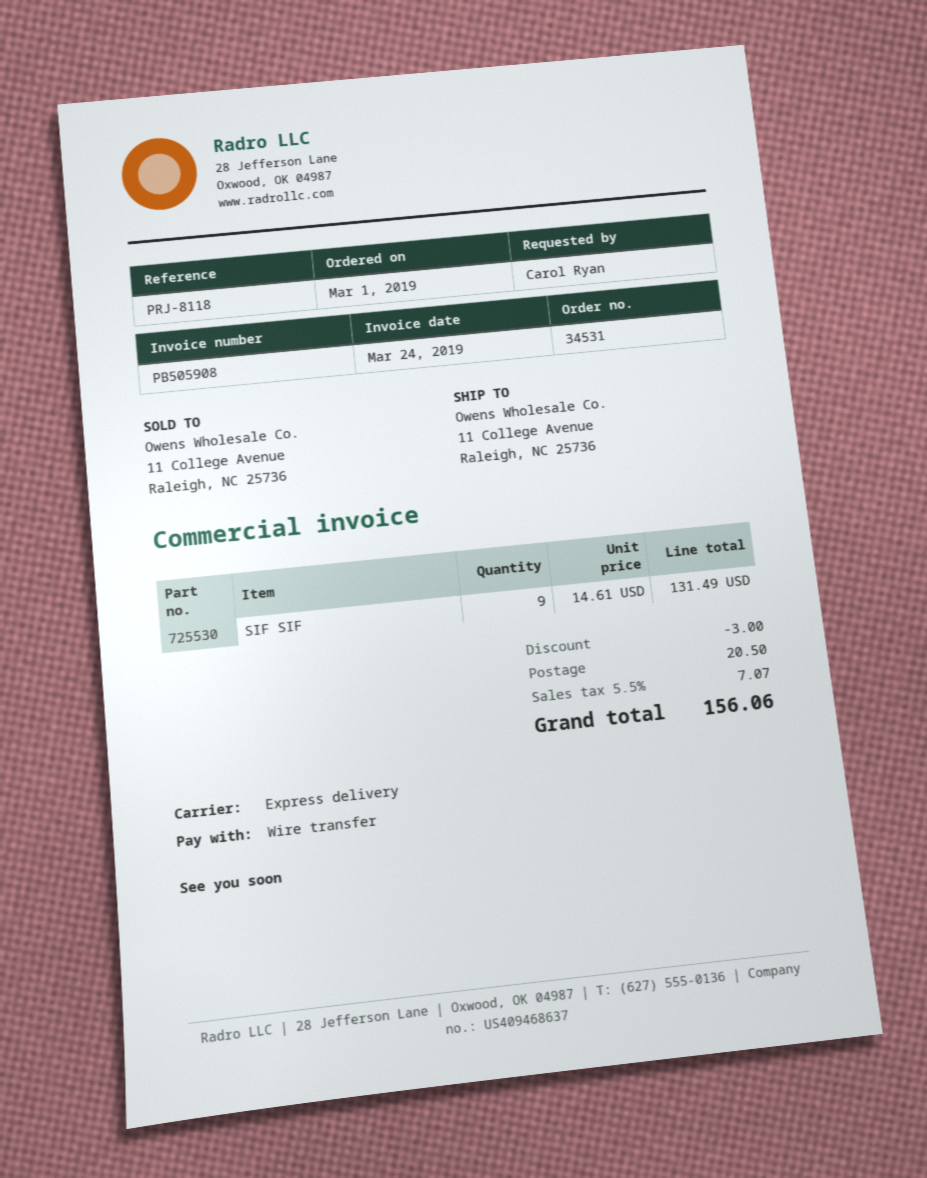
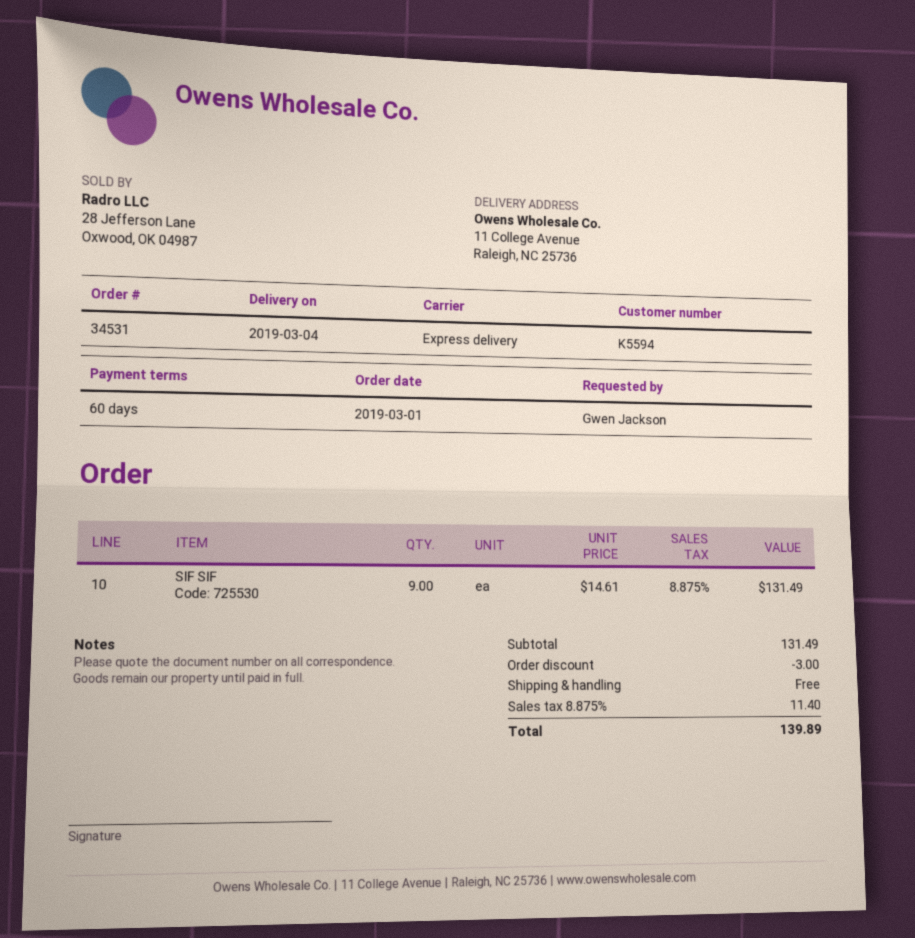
ordered by: Carol Ryan -> Gwen Jackson
shipping: 20.50 -> 0.00
tax: 5.5% = 7.07 -> 8.875% = 11.40
total: 156.06 -> 139.89

